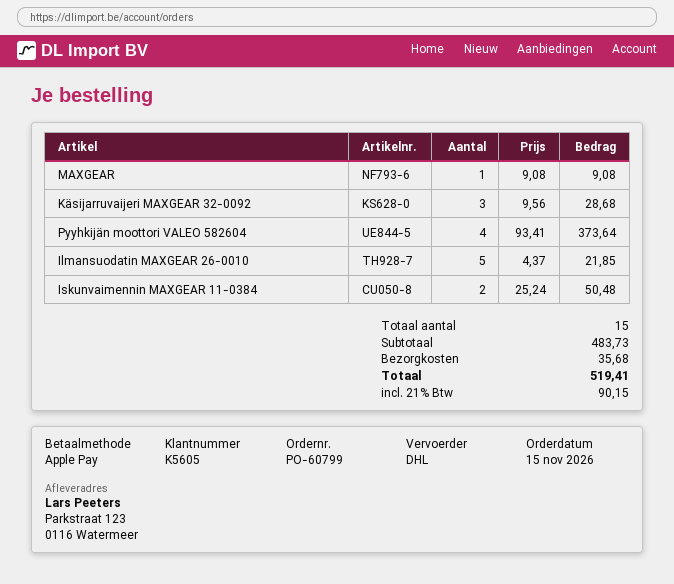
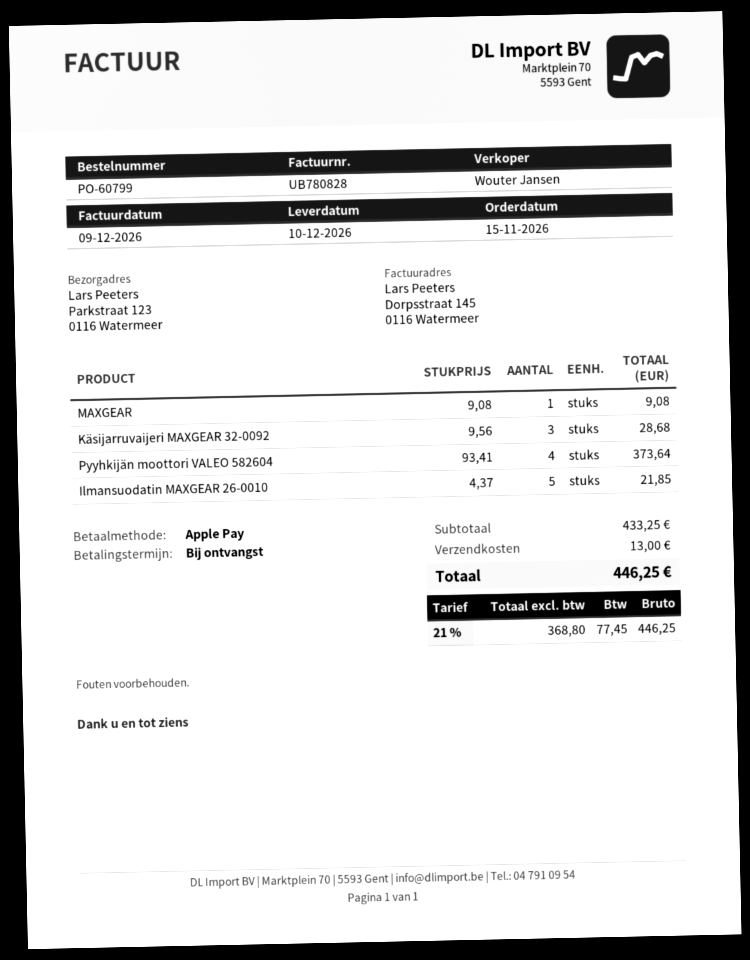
Iskunvaimennin MAXGEAR 11-0384: 2 x 25.24 = 50.48 -> none
subtotal: 483.73 -> 433.25
shipping: 35.68 -> 13.00
tax: 21% = 90.15 -> 21% = 77.45
total: 519.41 -> 446.25

